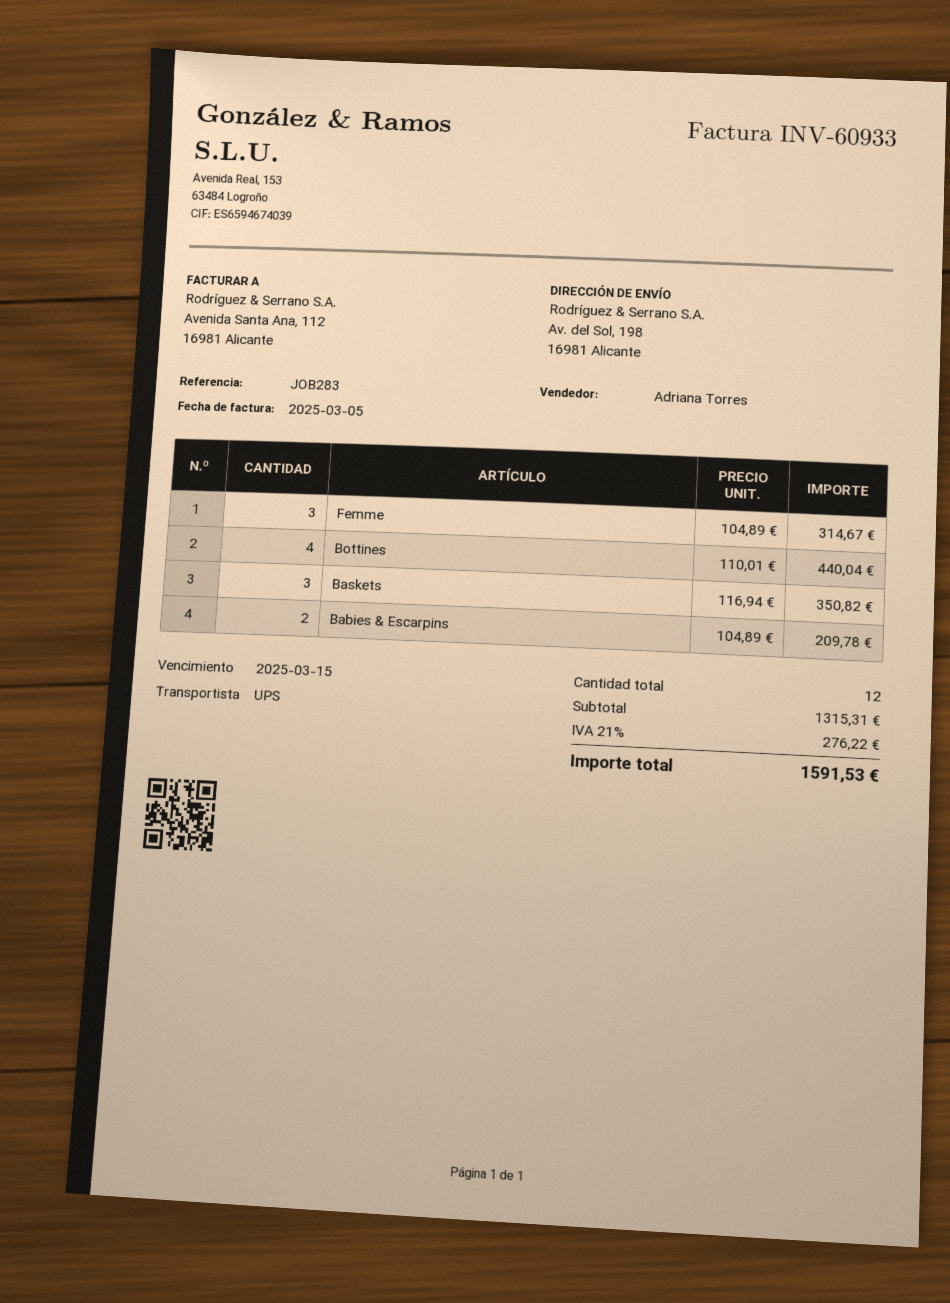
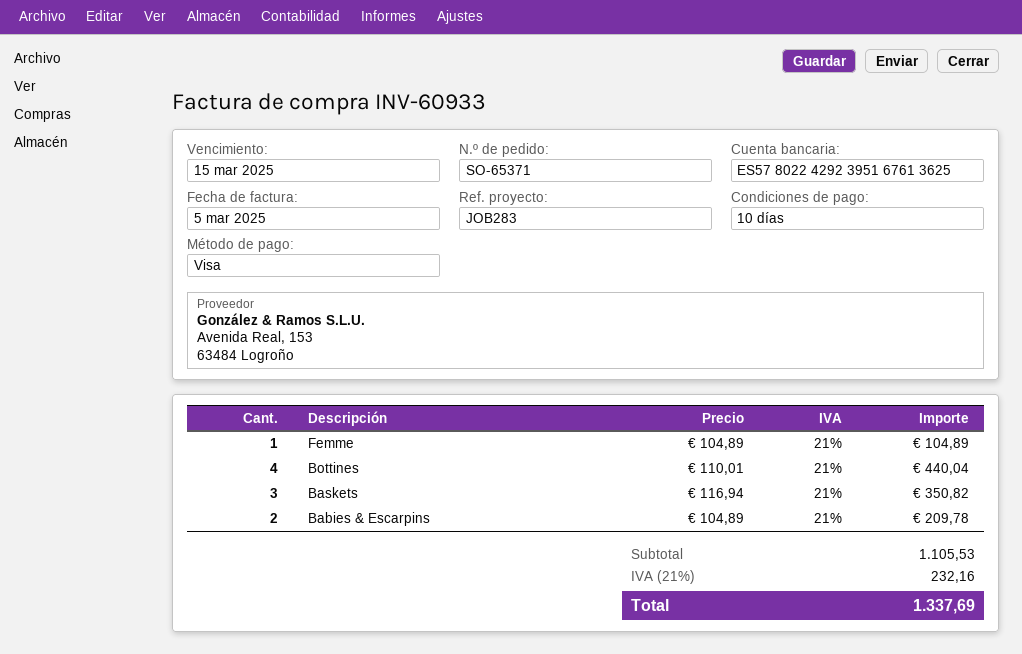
Femme: 3 x 104.89 = 314.67 -> 1 x 104.89 = 104.89
subtotal: 1315.31 -> 1105.53
tax: 21% = 276.22 -> 21% = 232.16
total: 1591.53 -> 1337.69

